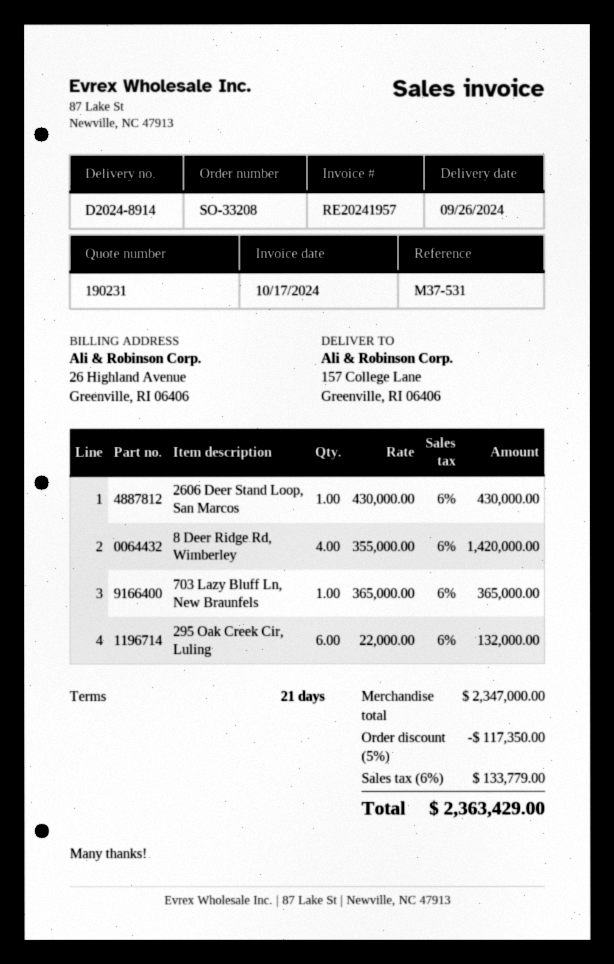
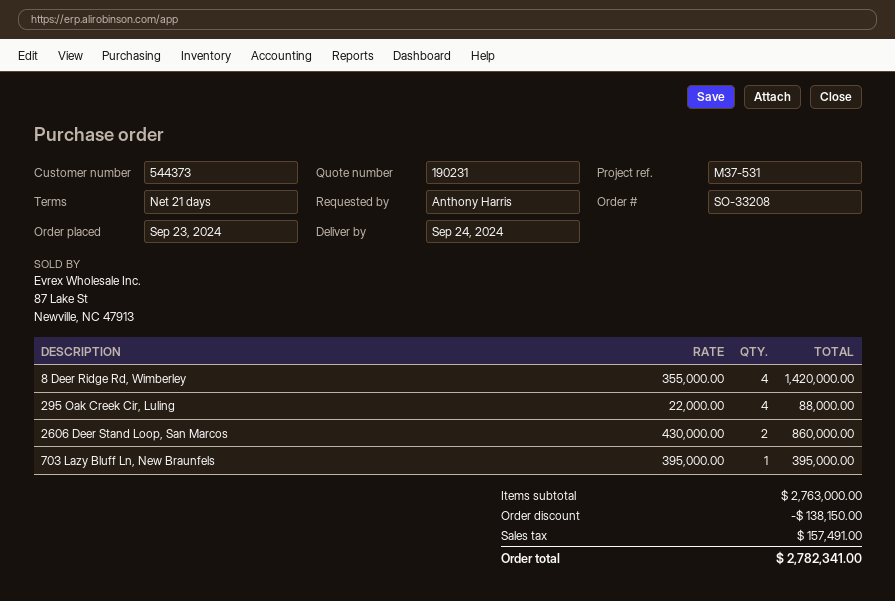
delivery date: 2024-09-26 -> 2024-09-24
2606 Deer Stand Loop, San Marcos: 1 x 430000.00 = 430000.00 -> 2 x 430000.00 = 860000.00
703 Lazy Bluff Ln, New Braunfels: 1 x 365000.00 = 365000.00 -> 1 x 395000.00 = 395000.00
295 Oak Creek Cir, Luling: 6 x 22000.00 = 132000.00 -> 4 x 22000.00 = 88000.00
subtotal: 2347000.00 -> 2763000.00
discount: 117350.00 -> 138150.00
tax: 133779.00 -> 157491.00
total: 2363429.00 -> 2782341.00

